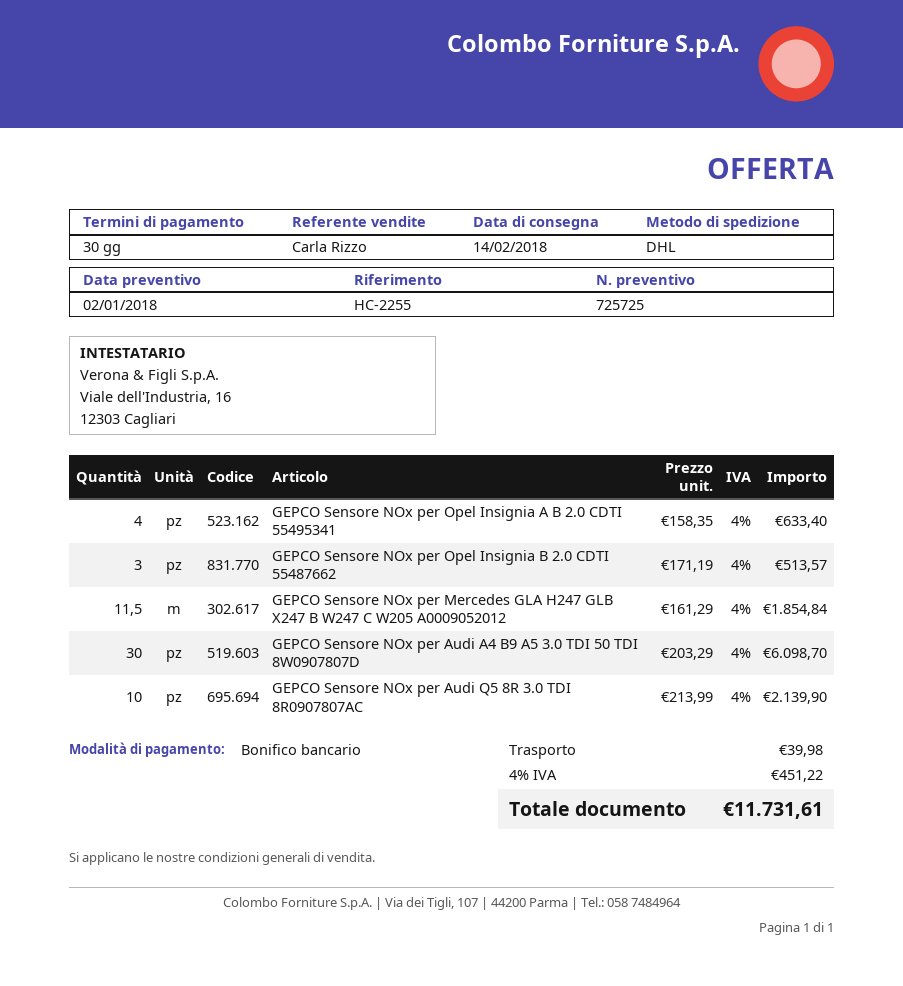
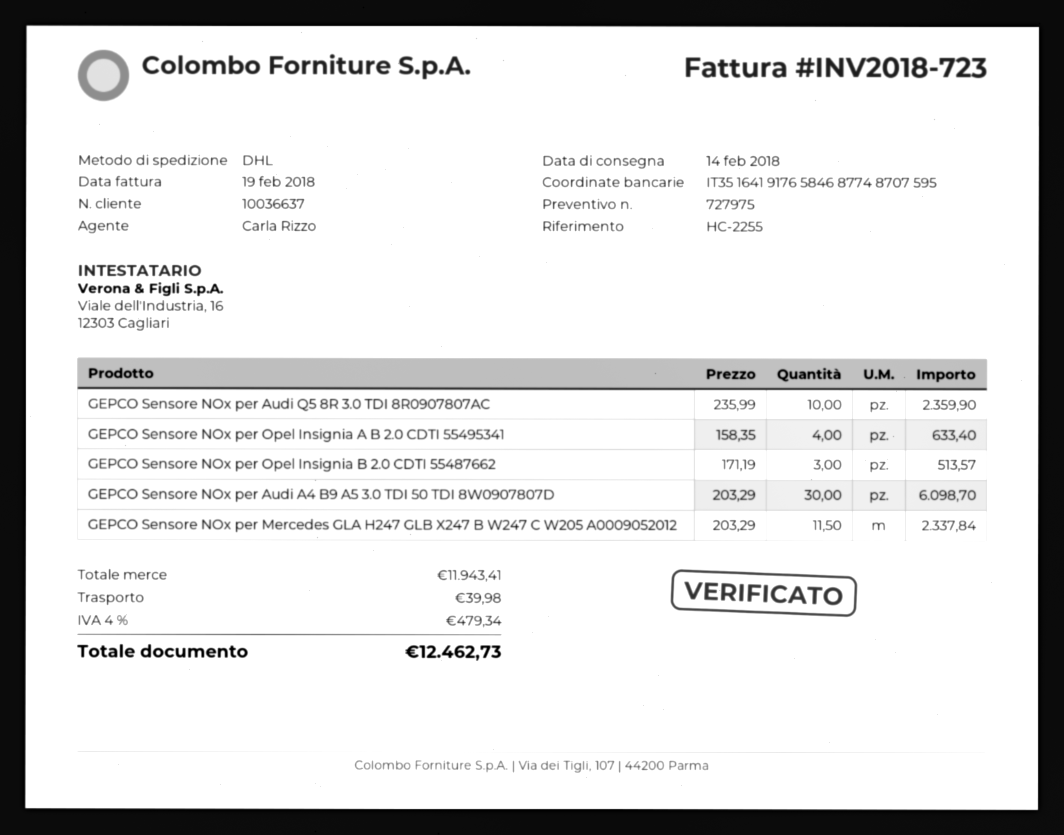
quote number: 725725 -> 727975
GEPCO Sensore NOx per Mercedes GLA H247 GLB X247 B W247 C W205 A0009052012: 11.5 x 161.29 = 1854.84 -> 11.5 x 203.29 = 2337.84
GEPCO Sensore NOx per Audi Q5 8R 3.0 TDI 8R0907807AC: 10 x 213.99 = 2139.90 -> 10 x 235.99 = 2359.90
tax: 4% = 451.22 -> 4% = 479.34
total: 11731.61 -> 12462.73

